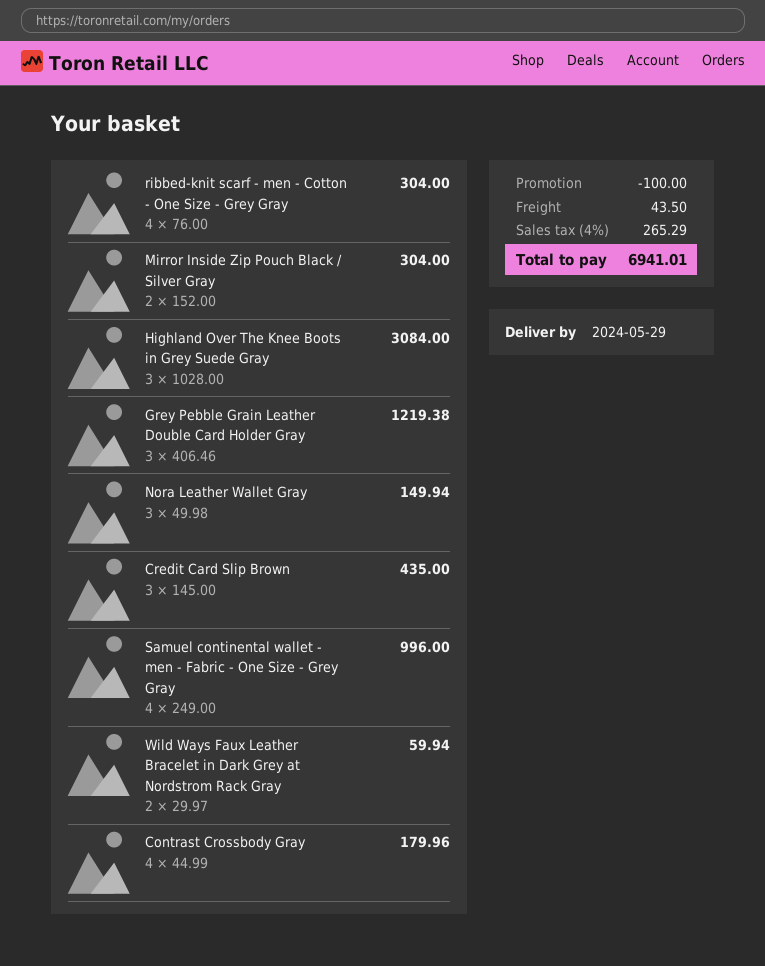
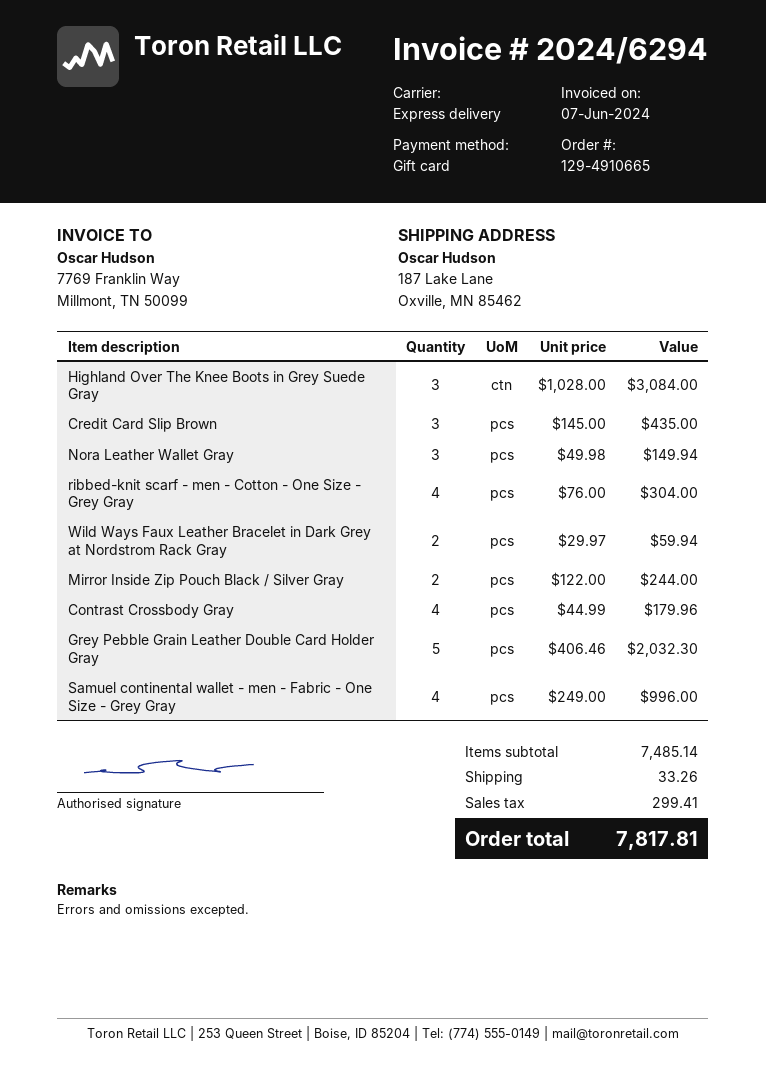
Mirror Inside Zip Pouch Black / Silver Gray: 2 x 152.00 = 304.00 -> 2 x 122.00 = 244.00
Grey Pebble Grain Leather Double Card Holder Gray: 3 x 406.46 = 1219.38 -> 5 x 406.46 = 2032.30
discount: 100.00 -> none
shipping: 43.50 -> 33.26
tax: 265.29 -> 299.41
total: 6941.01 -> 7817.81

